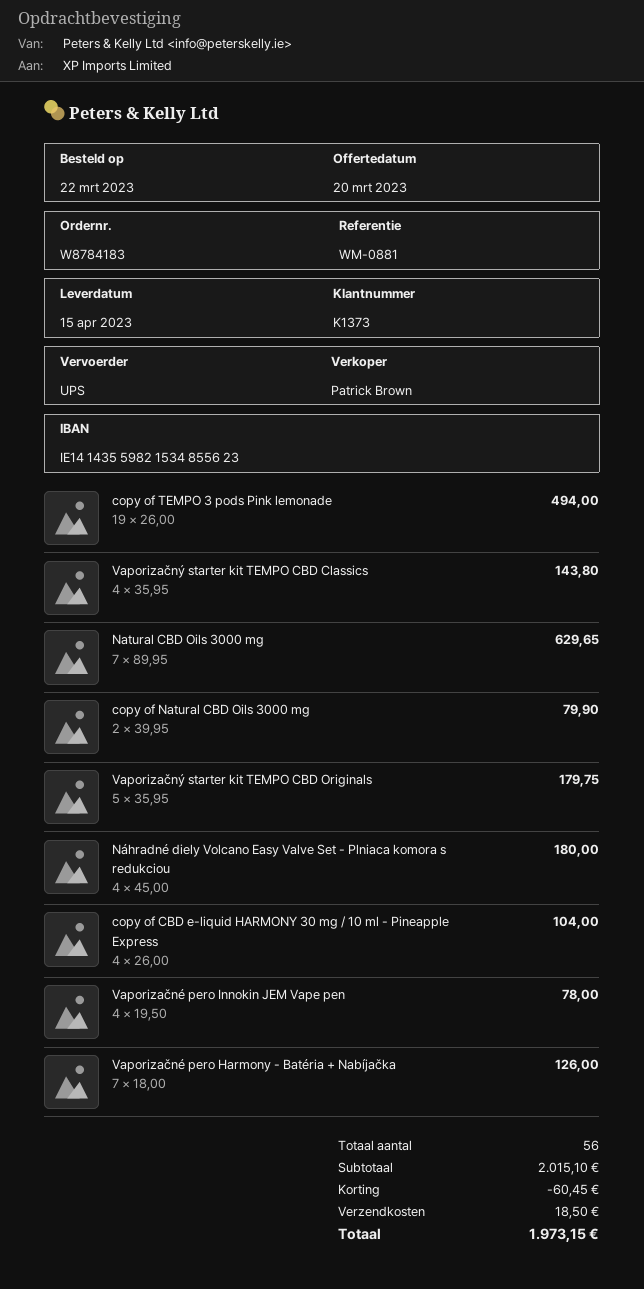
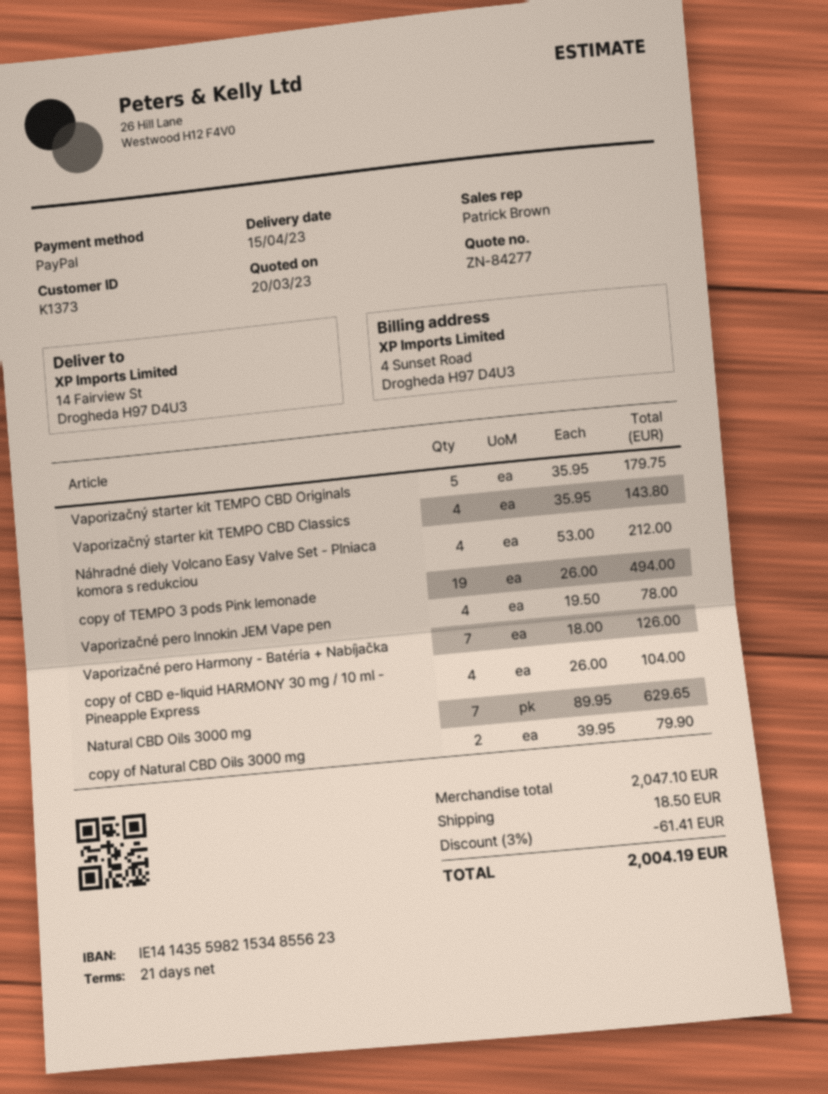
Náhradné diely Volcano Easy Valve Set - Plniaca komora s redukciou: 4 x 45.00 = 180.00 -> 4 x 53.00 = 212.00
subtotal: 2015.10 -> 2047.10
discount: 60.45 -> 61.41
total: 1973.15 -> 2004.19

